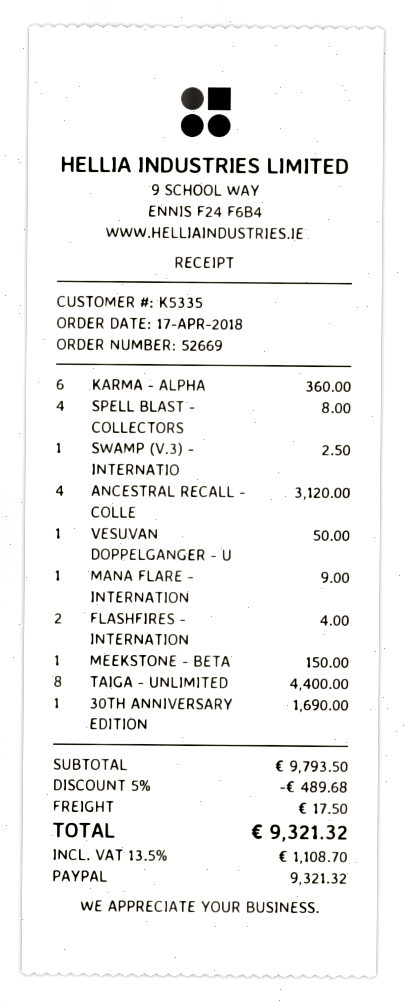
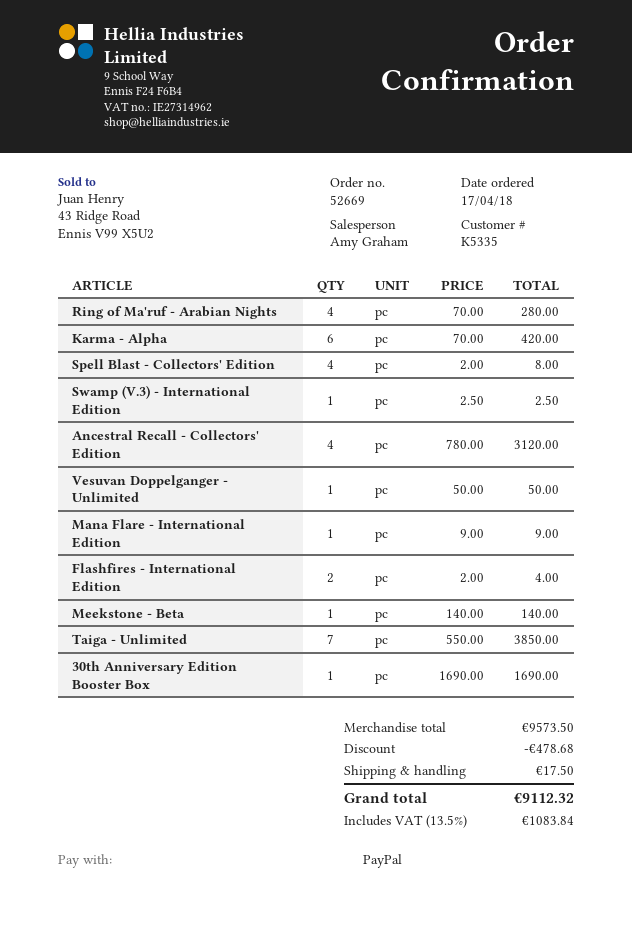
KARMA - ALPHA: 6 for 360.00 -> 6 for 420.00
MEEKSTONE - BETA: 1 for 150.00 -> 1 for 140.00
TAIGA - UNLIMITED: 8 for 4400.00 -> 7 for 3850.00
Ring of Ma'ruf - Arabian Nights: none -> 4 for 280.00
subtotal: 9793.50 -> 9573.50
discount: 489.68 -> 478.68
tax: 13.5% = 1108.70 -> 13.5% = 1083.84
total: 9321.32 -> 9112.32

